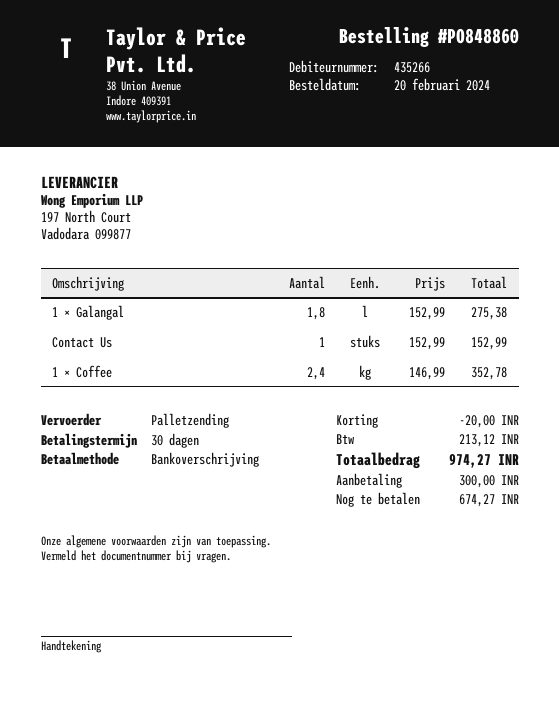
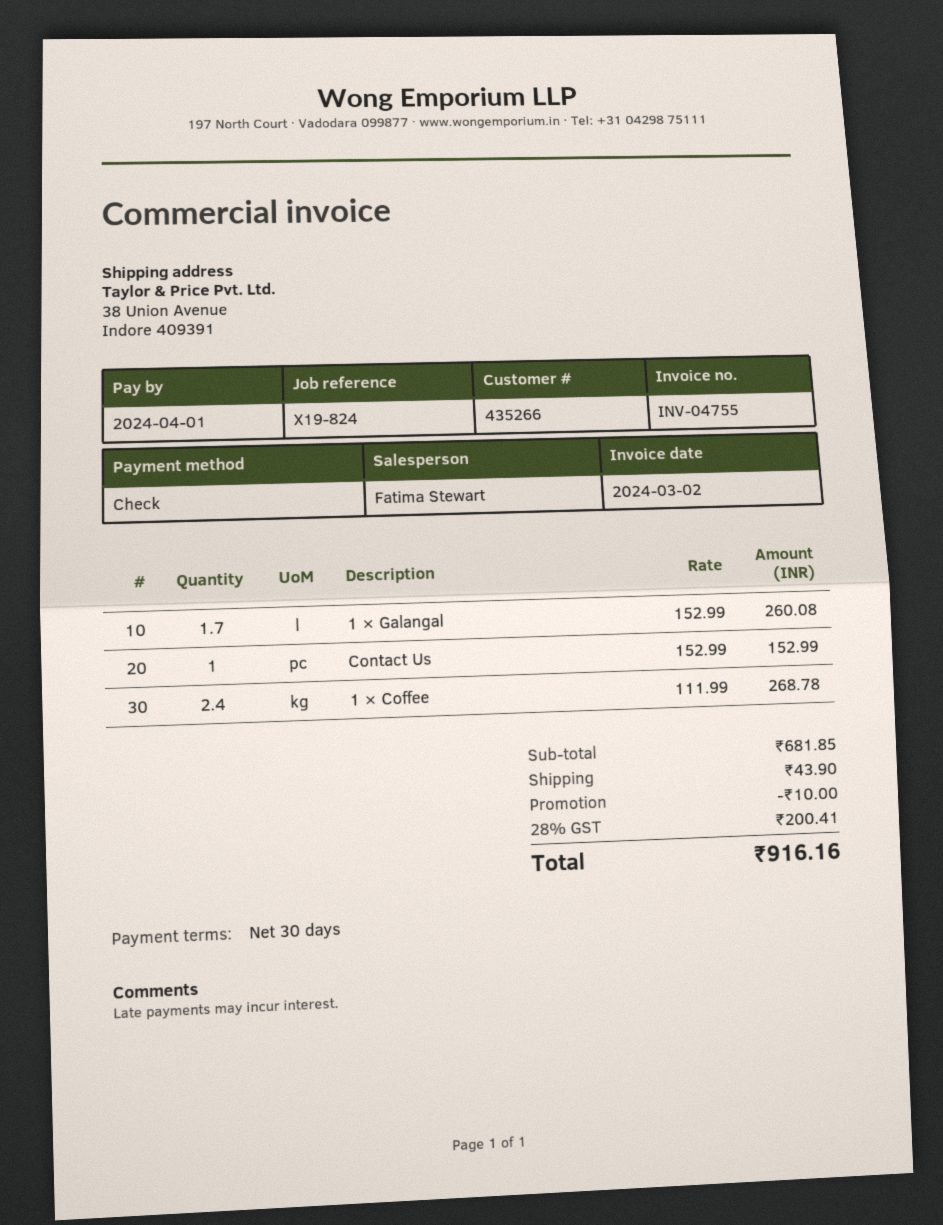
payment method: bank transfer -> cheque
1 × Galangal: 1.8 x 152.99 = 275.38 -> 1.7 x 152.99 = 260.08
1 × Coffee: 2.4 x 146.99 = 352.78 -> 2.4 x 111.99 = 268.78
discount: 20.00 -> 10.00
shipping: none -> 43.90
tax: 213.12 -> 200.41
total: 974.27 -> 916.16

